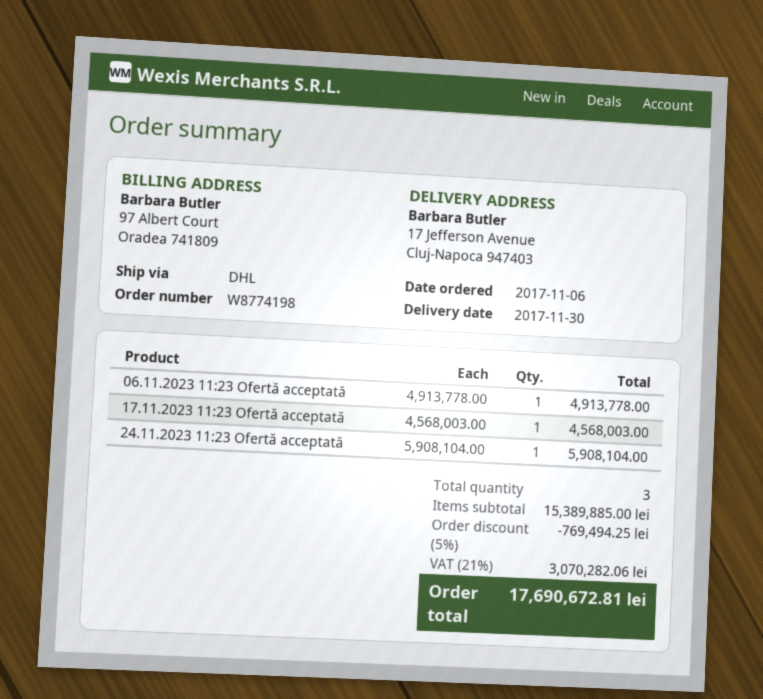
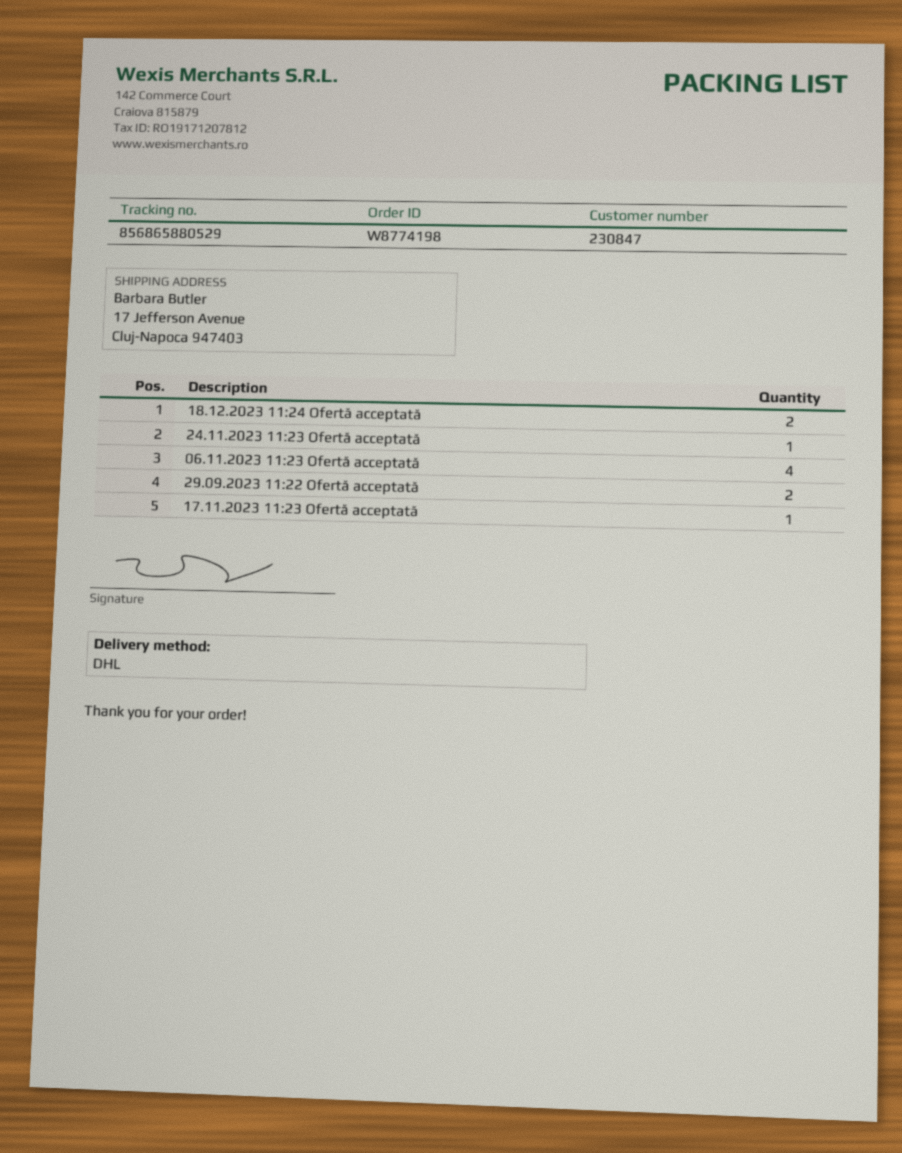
06.11.2023 11:23 Ofertă acceptată: 1 -> 4
18.12.2023 11:24 Ofertă acceptată: none -> 2
29.09.2023 11:22 Ofertă acceptată: none -> 2

